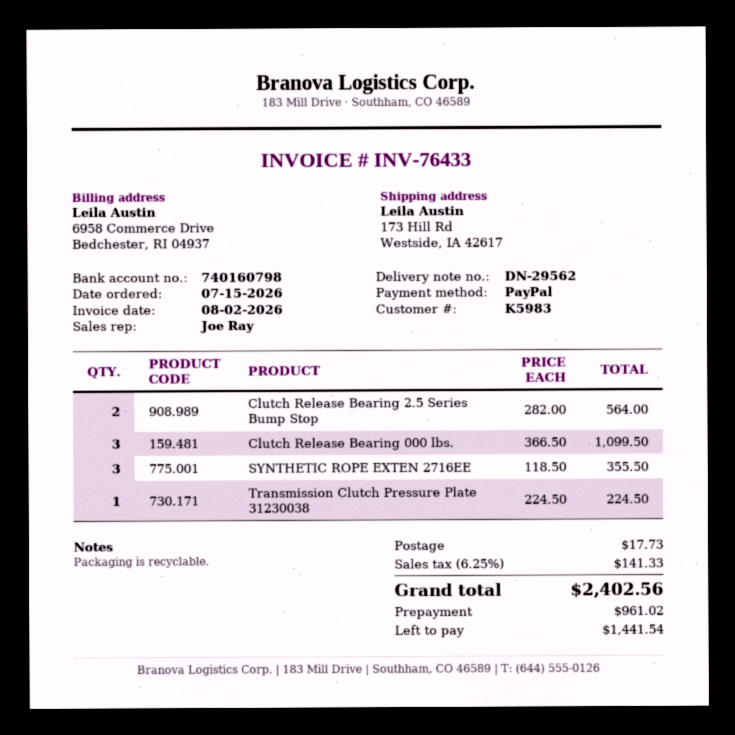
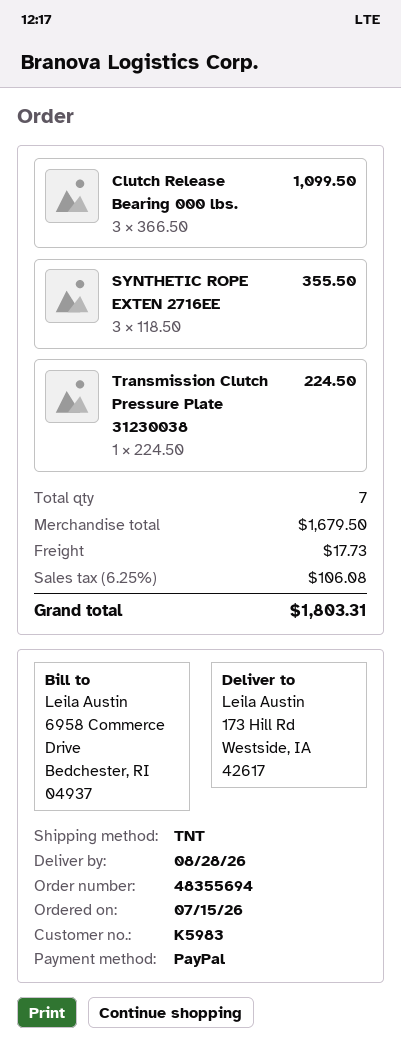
Clutch Release Bearing 2.5 Series Bump Stop: 2 x 282.00 = 564.00 -> none
tax: 6.25% = 141.33 -> 6.25% = 106.08
total: 2402.56 -> 1803.31

